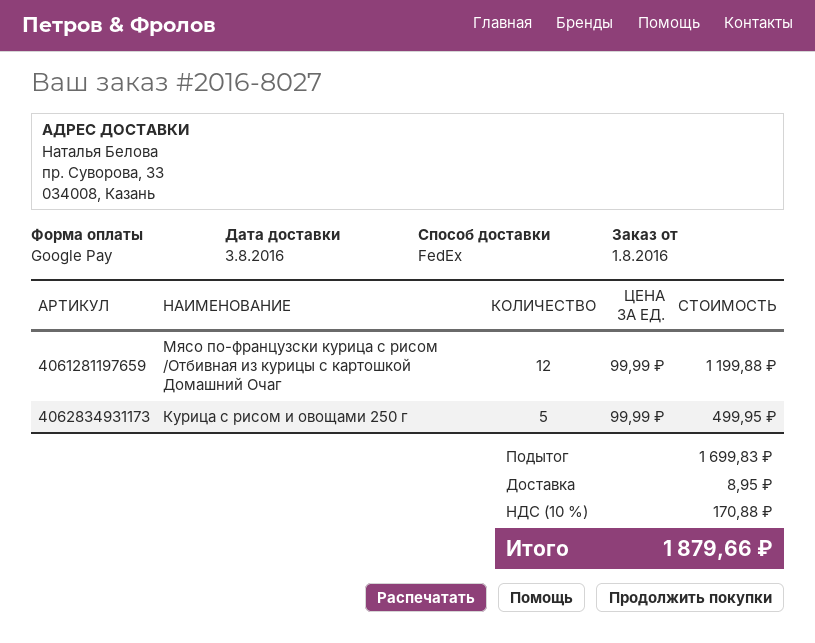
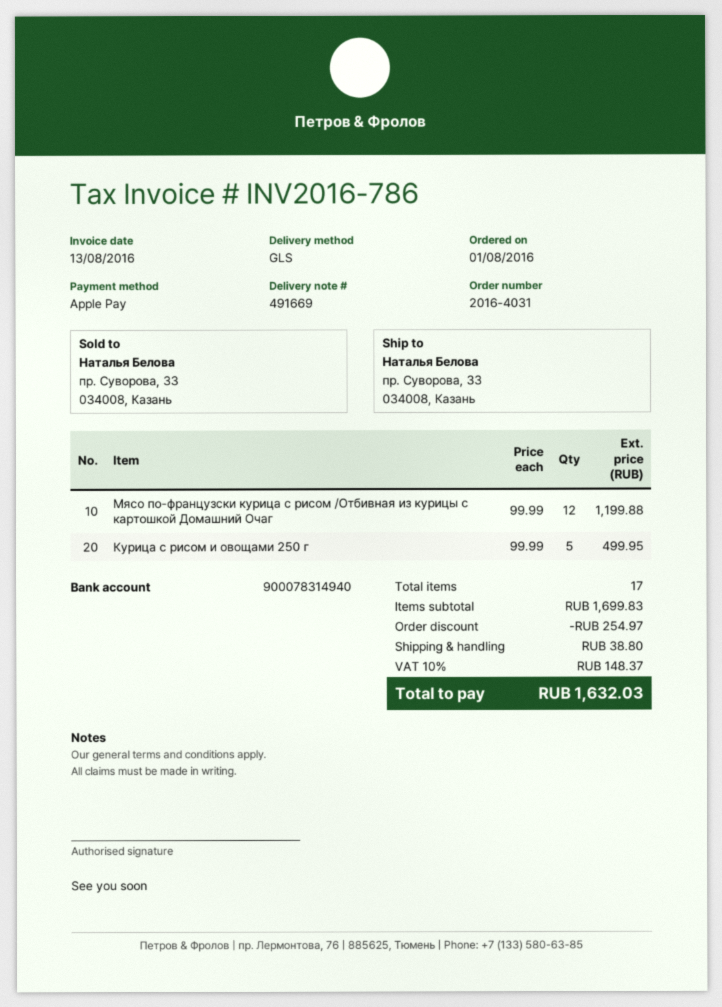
order number: 2016-8027 -> 2016-4031
payment method: Google Pay -> Apple Pay
shipping method: FedEx -> GLS
discount: none -> 254.97
shipping: 8.95 -> 38.80
tax: 10% = 170.88 -> 10% = 148.37
total: 1879.66 -> 1632.03

